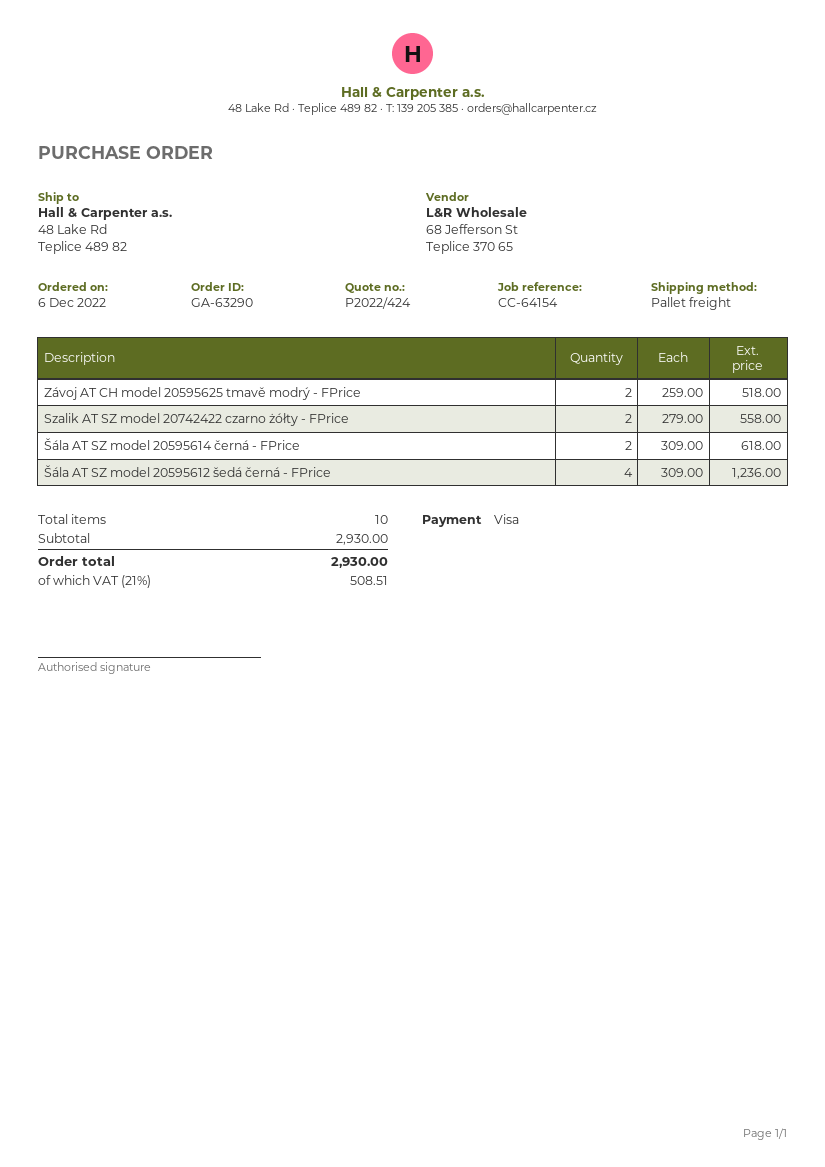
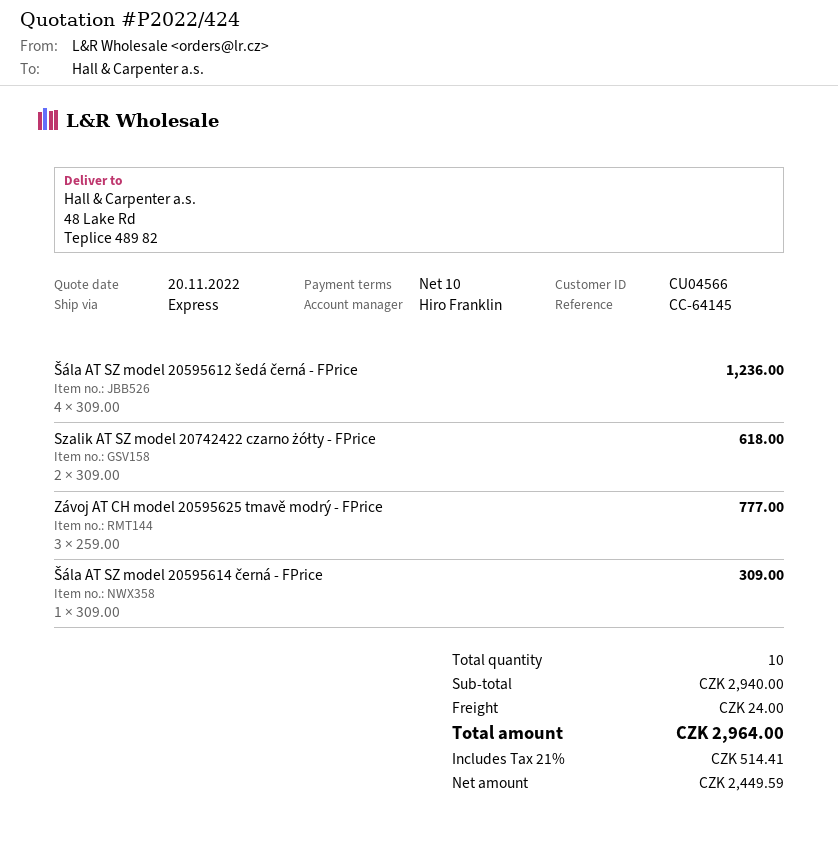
reference: CC-64154 -> CC-64145
shipping method: pallet freight -> express
Závoj AT CH model 20595625 tmavě modrý - FPrice: 2 x 259.00 = 518.00 -> 3 x 259.00 = 777.00
Szalik AT SZ model 20742422 czarno żółty - FPrice: 2 x 279.00 = 558.00 -> 2 x 309.00 = 618.00
Šála AT SZ model 20595614 černá - FPrice: 2 x 309.00 = 618.00 -> 1 x 309.00 = 309.00
subtotal: 2930.00 -> 2940.00
shipping: none -> 24.00
tax: 21% = 508.51 -> 21% = 514.41
total: 2930.00 -> 2964.00

